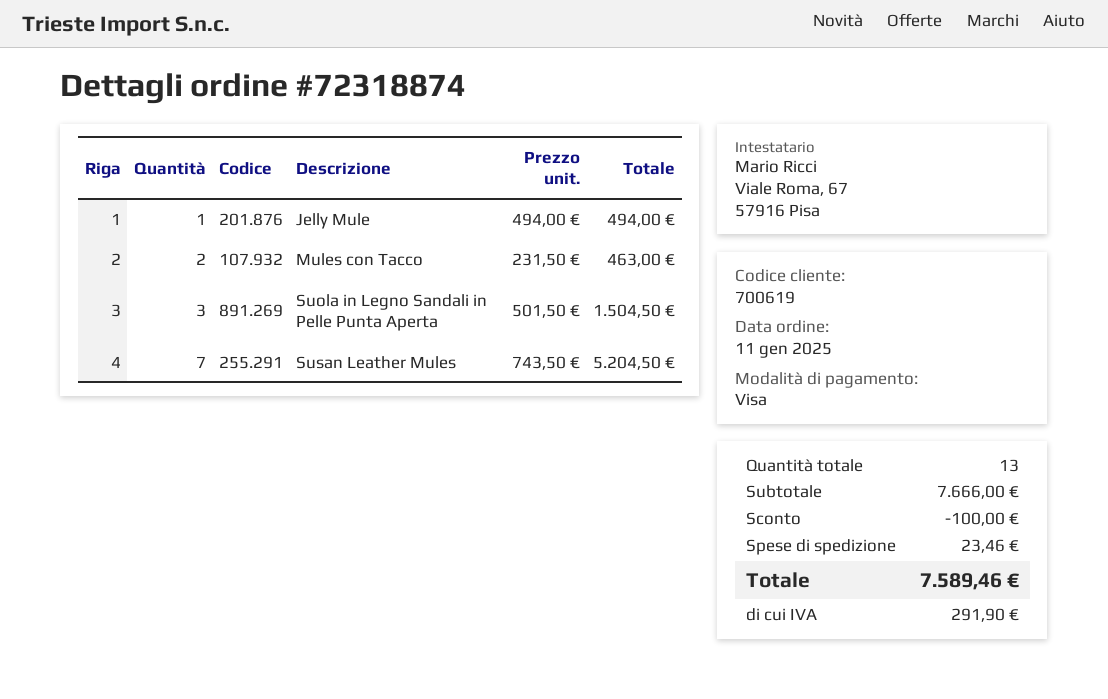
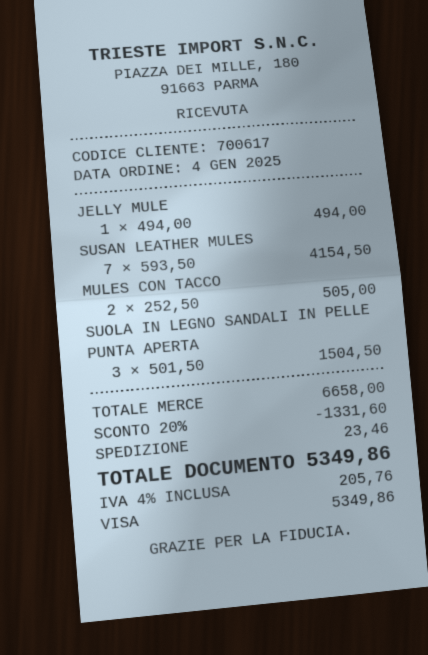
order date: 2025-01-11 -> 2025-01-04
customer number: 700619 -> 700617
Mules con Tacco: 2 x 231.50 = 463.00 -> 2 x 252.50 = 505.00
Susan Leather Mules: 7 x 743.50 = 5204.50 -> 7 x 593.50 = 4154.50
subtotal: 7666.00 -> 6658.00
discount: 100.00 -> 1331.60
tax: 291.90 -> 205.76
total: 7589.46 -> 5349.86

